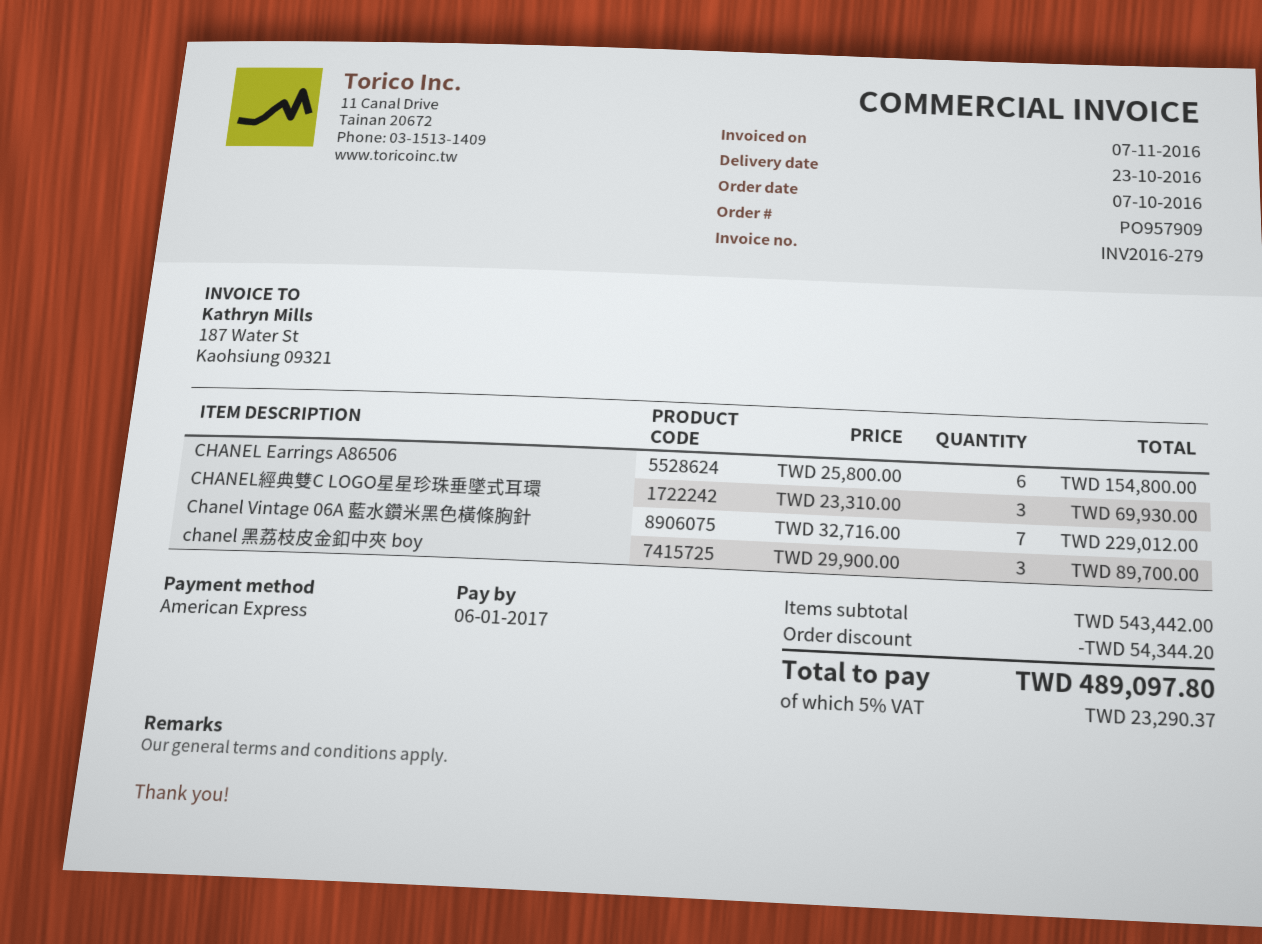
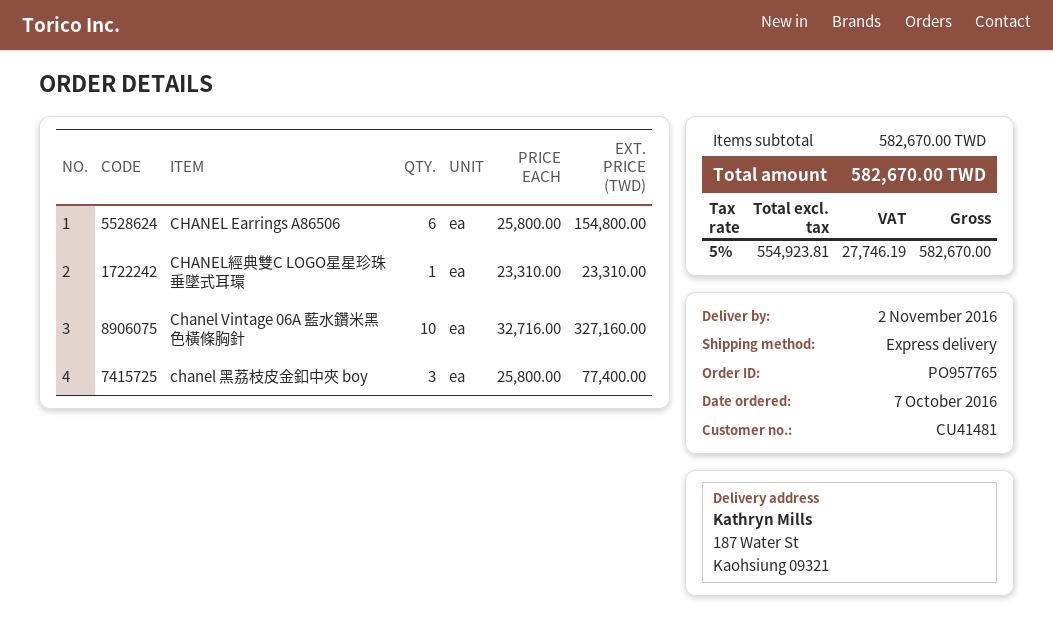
order number: PO957909 -> PO957765
delivery date: 2016-10-23 -> 2016-11-02
CHANEL經典雙C LOGO星星珍珠垂墜式耳環: 3 x 23310.00 = 69930.00 -> 1 x 23310.00 = 23310.00
Chanel Vintage 06A 藍水鑽米黑色橫條胸針: 7 x 32716.00 = 229012.00 -> 10 x 32716.00 = 327160.00
chanel 黑荔枝皮金釦中夾 boy: 3 x 29900.00 = 89700.00 -> 3 x 25800.00 = 77400.00
subtotal: 543442.00 -> 582670.00
discount: 54344.20 -> none
tax: 5% = 23290.37 -> 5% = 27746.19
total: 489097.80 -> 582670.00

